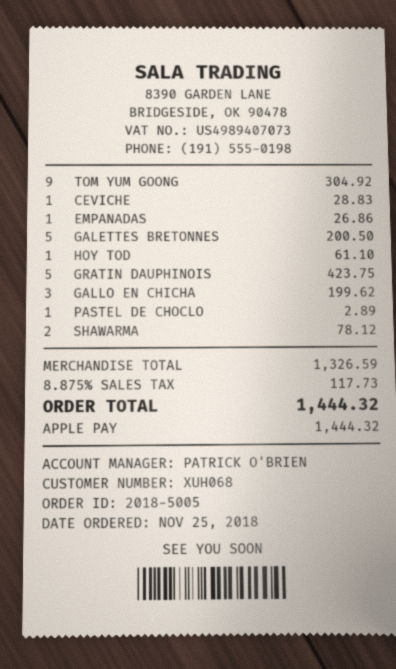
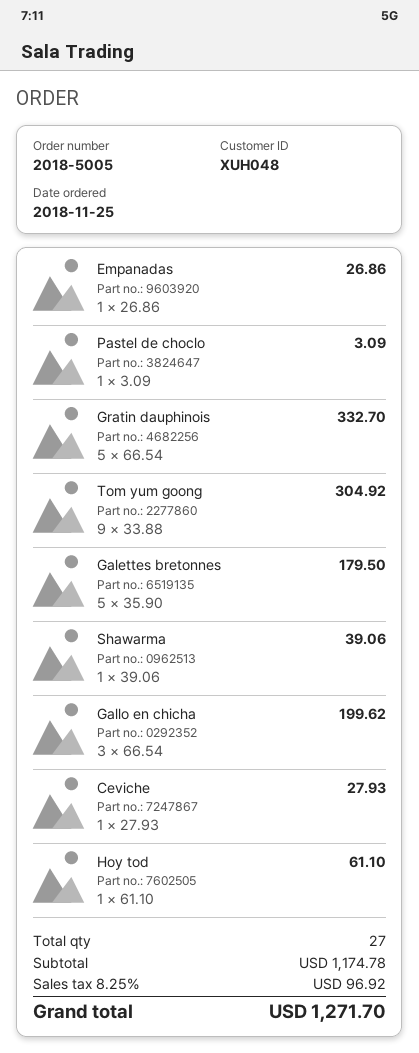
customer number: XUH068 -> XUH048
CEVICHE: 1 for 28.83 -> 1 for 27.93
GALETTES BRETONNES: 5 for 200.50 -> 5 for 179.50
GRATIN DAUPHINOIS: 5 for 423.75 -> 5 for 332.70
PASTEL DE CHOCLO: 1 for 2.89 -> 1 for 3.09
SHAWARMA: 2 for 78.12 -> 1 for 39.06
subtotal: 1326.59 -> 1174.78
tax: 8.875% = 117.73 -> 8.25% = 96.92
total: 1444.32 -> 1271.70

